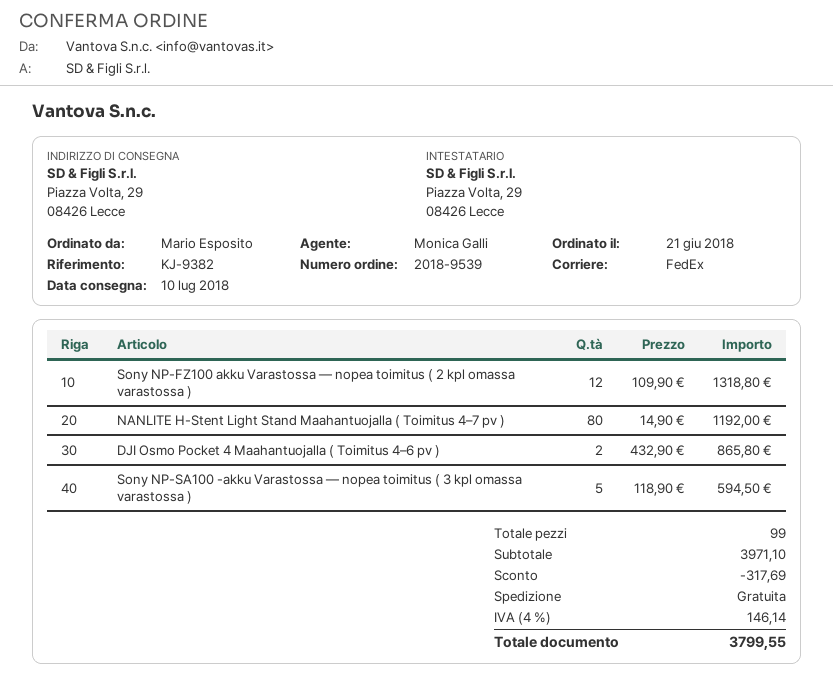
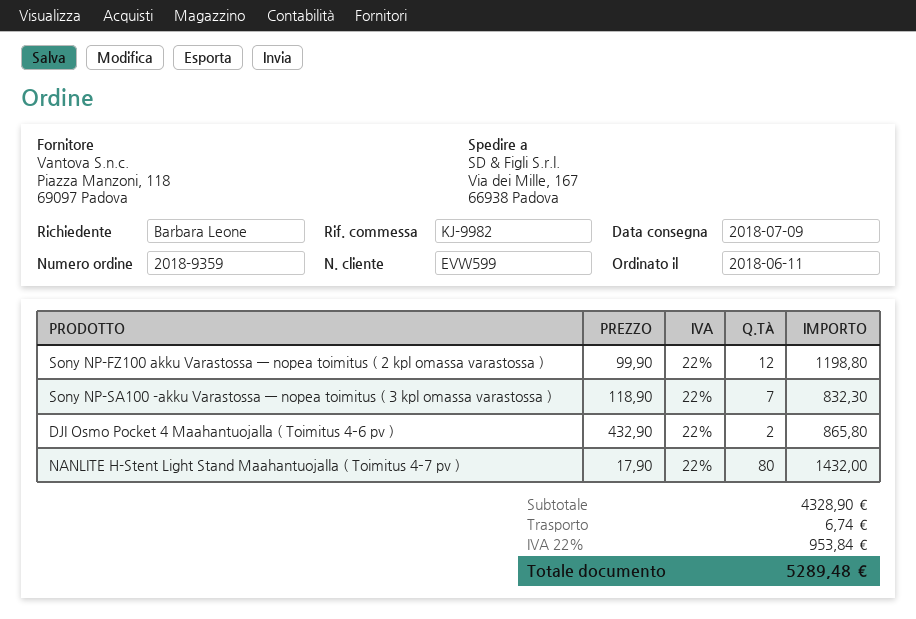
order number: 2018-9539 -> 2018-9359
order date: 2018-06-21 -> 2018-06-11
delivery date: 2018-07-10 -> 2018-07-09
reference: KJ-9382 -> KJ-9982
ordered by: Mario Esposito -> Barbara Leone
ship to: Piazza Volta, 29, 08426 Lecce -> Via dei Mille, 167, 66938 Padova
Sony NP-FZ100 akku Varastossa — nopea toimitus ( 2 kpl omassa varastossa ): 12 x 109.90 = 1318.80 -> 12 x 99.90 = 1198.80
NANLITE H-Stent Light Stand Maahantuojalla ( Toimitus 4–7 pv ): 80 x 14.90 = 1192.00 -> 80 x 17.90 = 1432.00
Sony NP-SA100 -akku Varastossa — nopea toimitus ( 3 kpl omassa varastossa ): 5 x 118.90 = 594.50 -> 7 x 118.90 = 832.30
subtotal: 3971.10 -> 4328.90
discount: 317.69 -> none
shipping: 0.00 -> 6.74
tax: 4% = 146.14 -> 22% = 953.84
total: 3799.55 -> 5289.48

